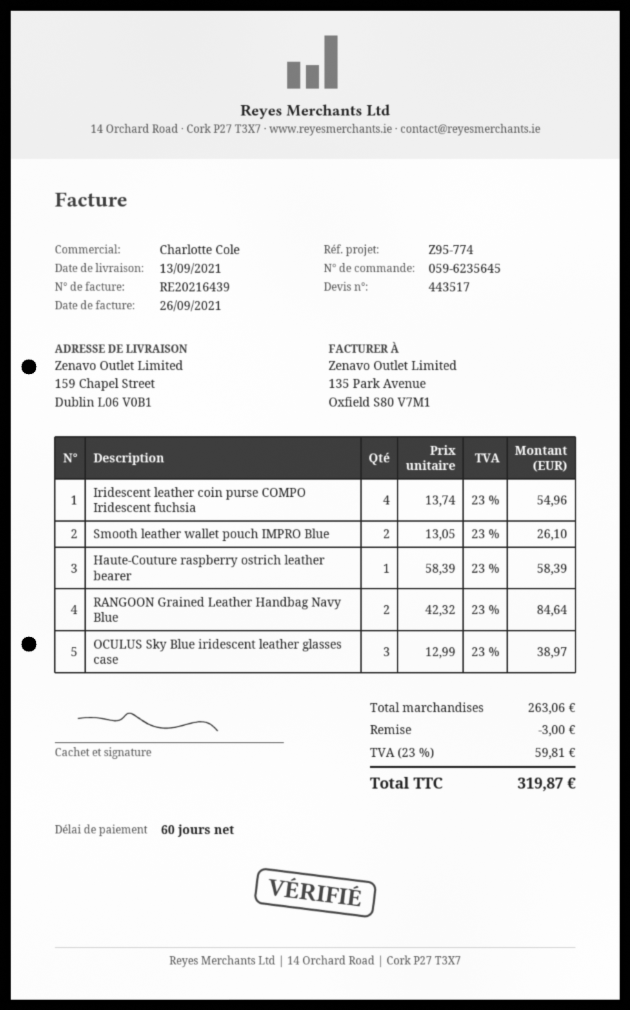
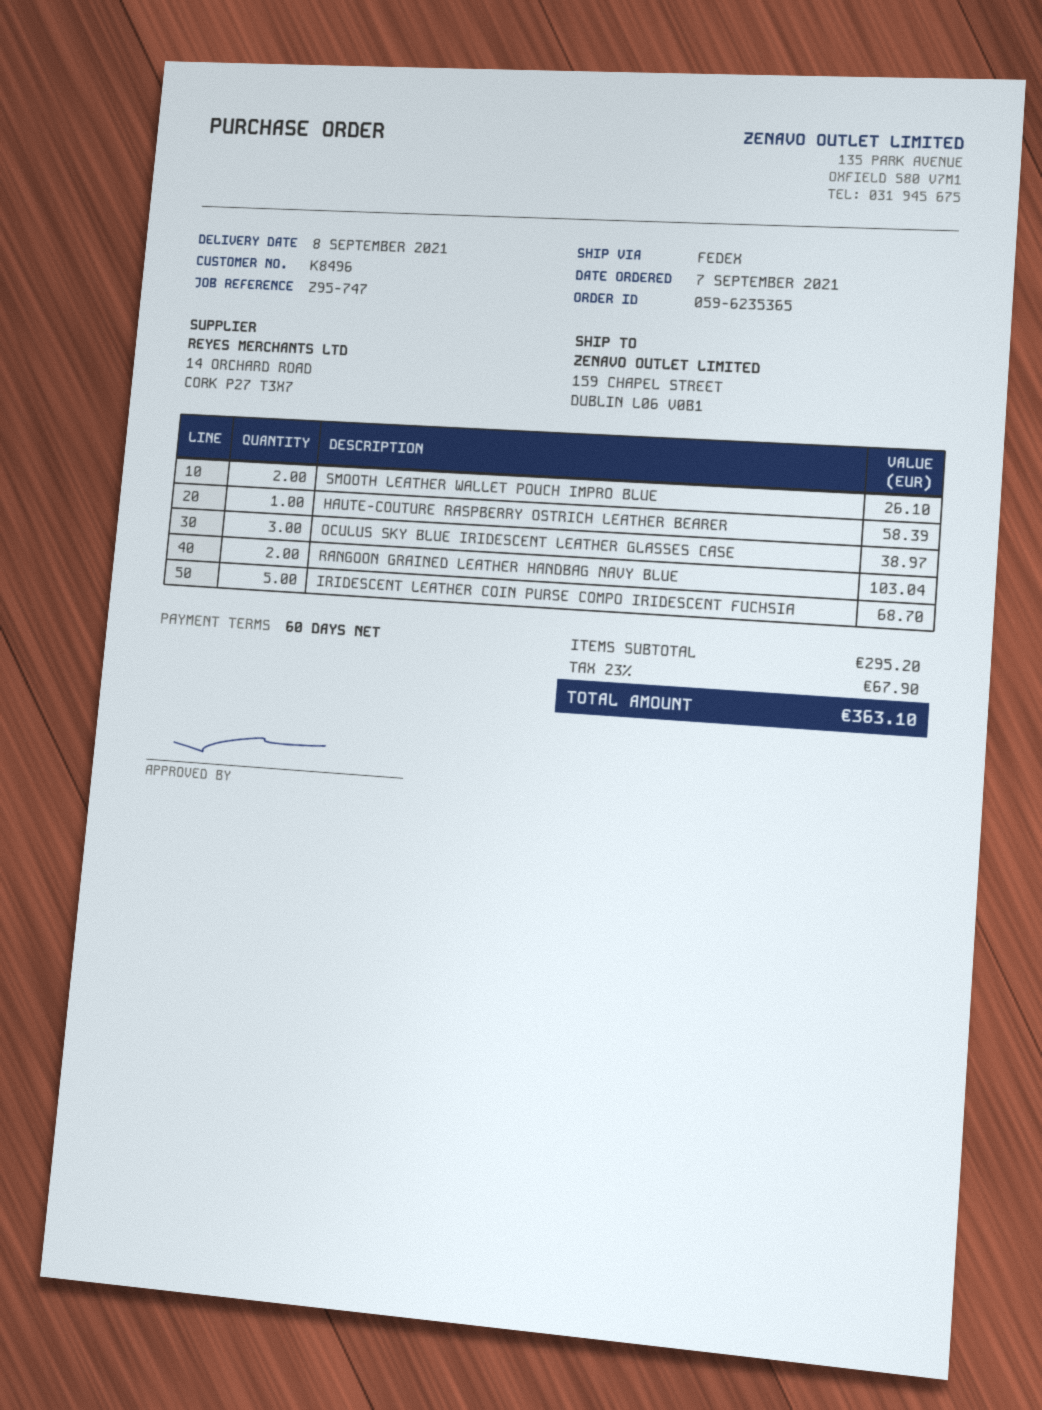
order number: 059-6235645 -> 059-6235365
delivery date: 2021-09-13 -> 2021-09-08
reference: Z95-774 -> Z95-747
Iridescent leather coin purse COMPO Iridescent fuchsia: 4 for 54.96 -> 5 for 68.70
RANGOON Grained Leather Handbag Navy Blue: 2 for 84.64 -> 2 for 103.04
subtotal: 263.06 -> 295.20
discount: 3.00 -> none
tax: 23% = 59.81 -> 23% = 67.90
total: 319.87 -> 363.10

